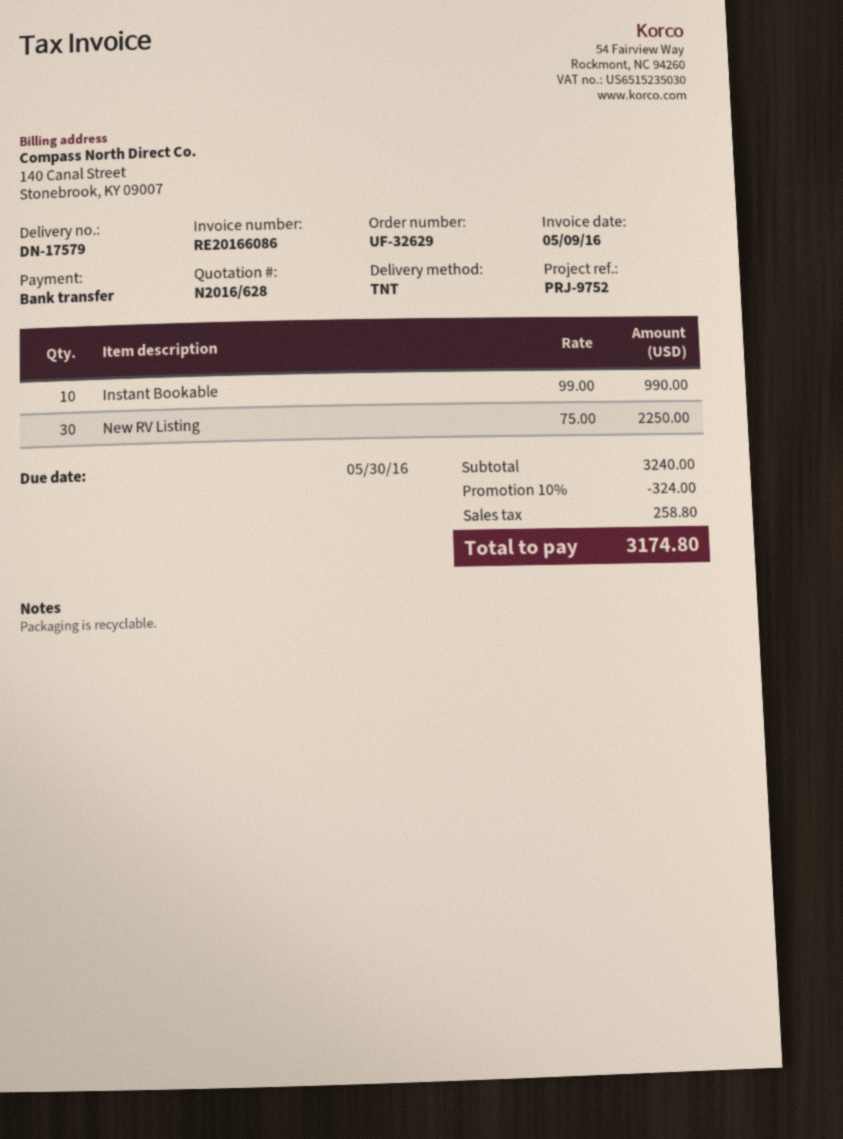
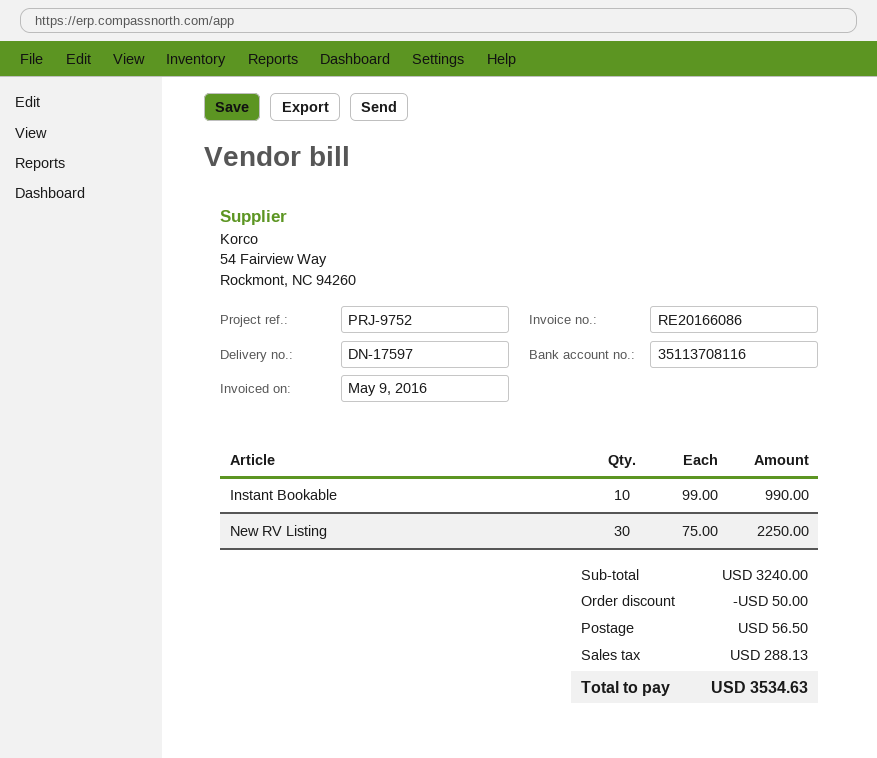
delivery note number: DN-17579 -> DN-17597
discount: 324.00 -> 50.00
shipping: none -> 56.50
tax: 258.80 -> 288.13
total: 3174.80 -> 3534.63

